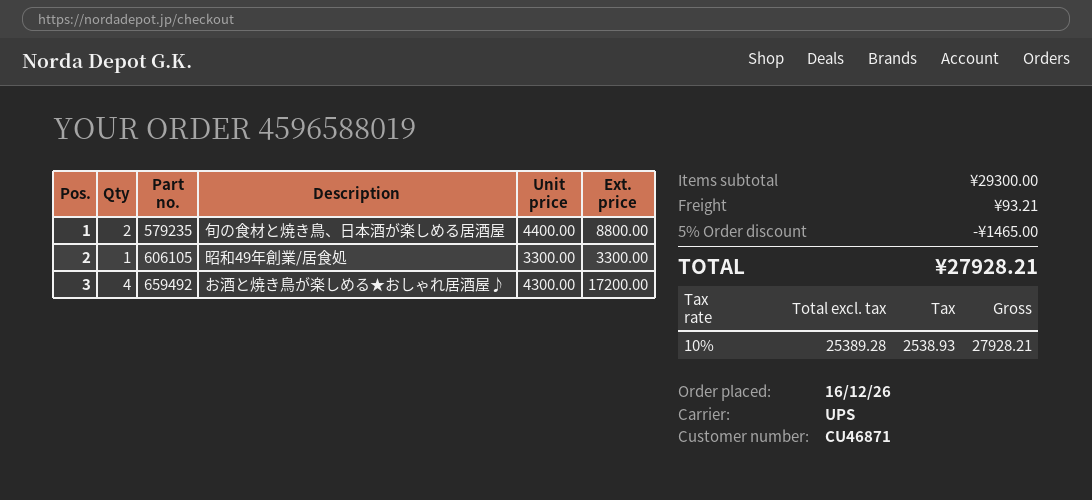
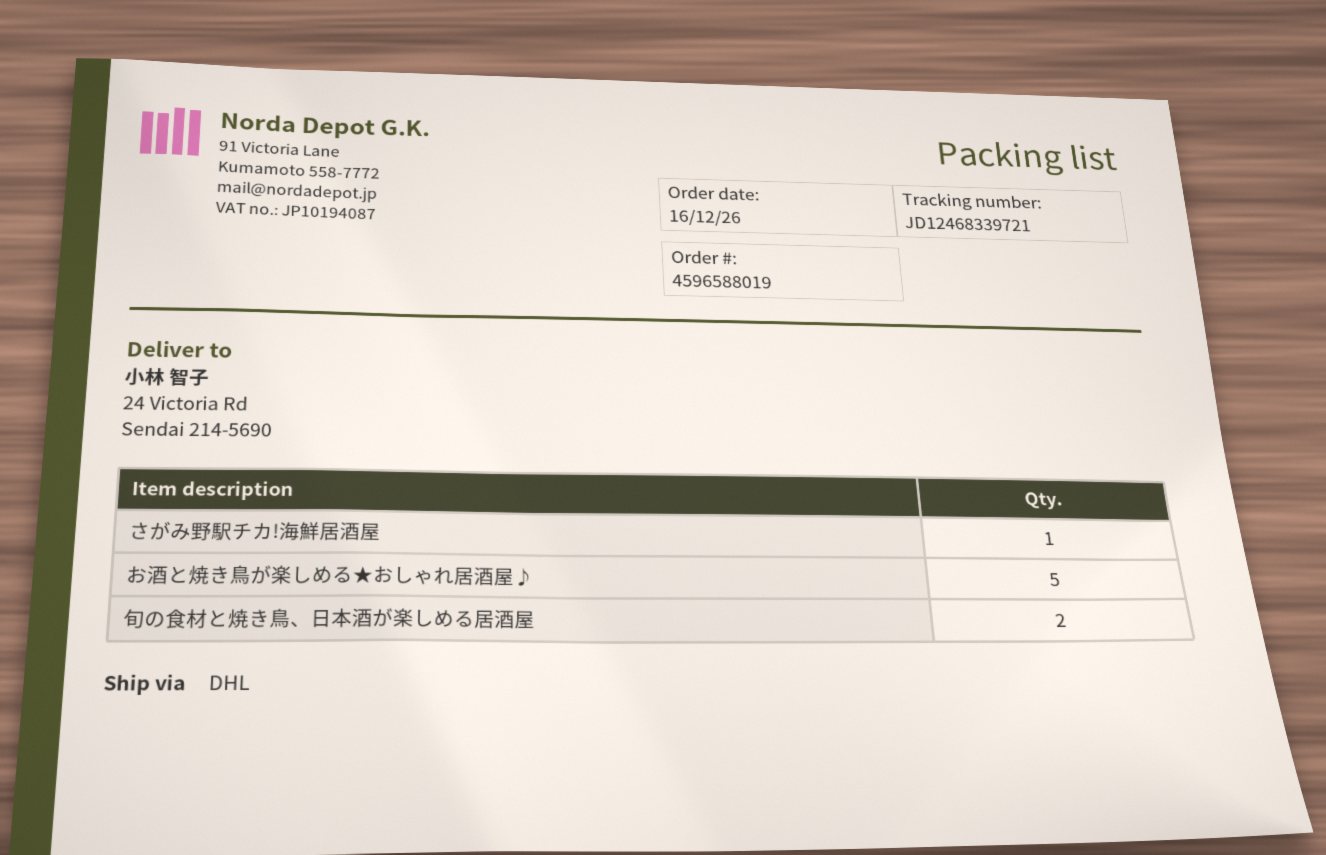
shipping method: UPS -> DHL
昭和49年創業/居食処: 1 -> none
お酒と焼き鳥が楽しめる★おしゃれ居酒屋♪: 4 -> 5
さがみ野駅チカ!海鮮居酒屋: none -> 1

